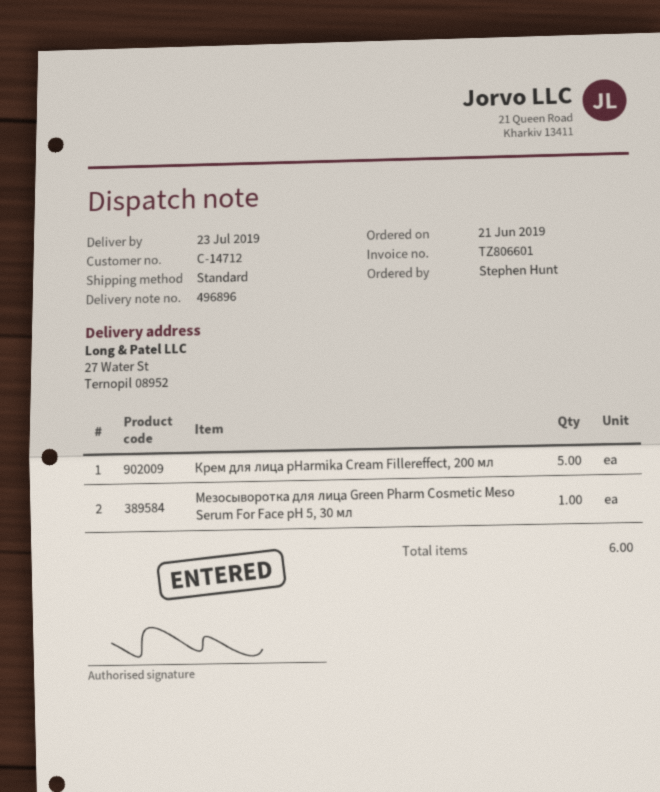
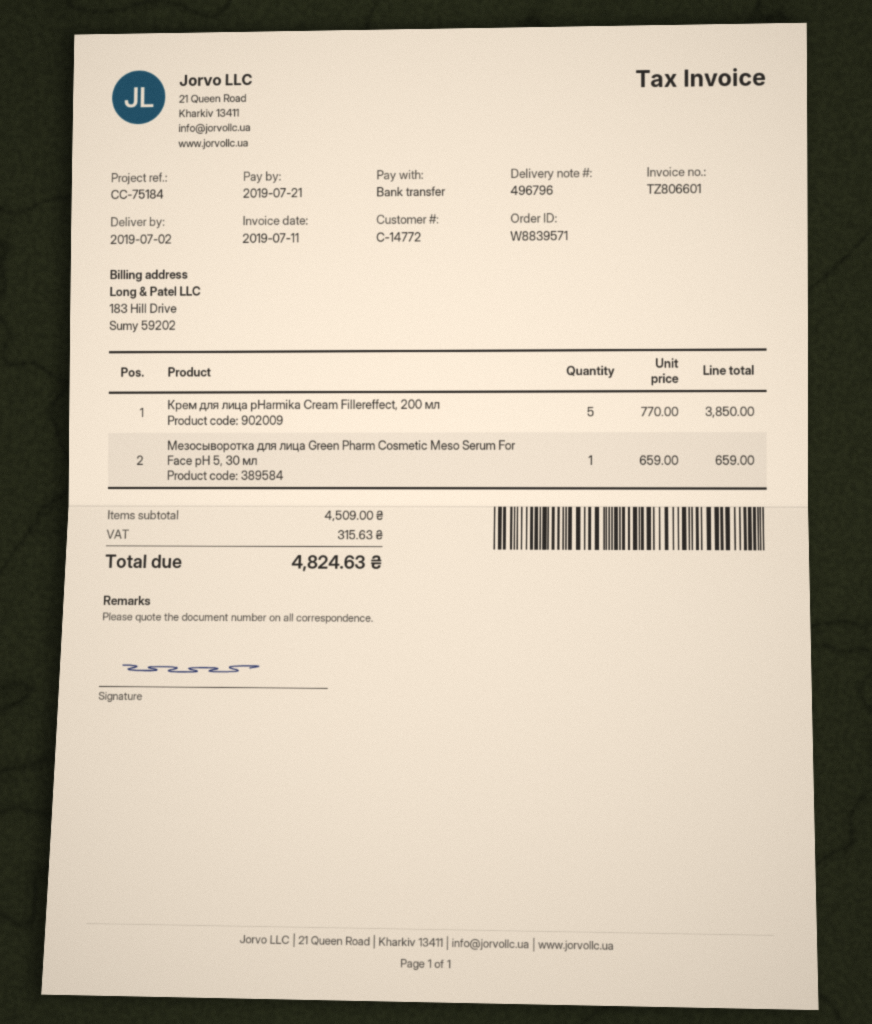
delivery note number: 496896 -> 496796
delivery date: 2019-07-23 -> 2019-07-02
customer number: C-14712 -> C-14772

